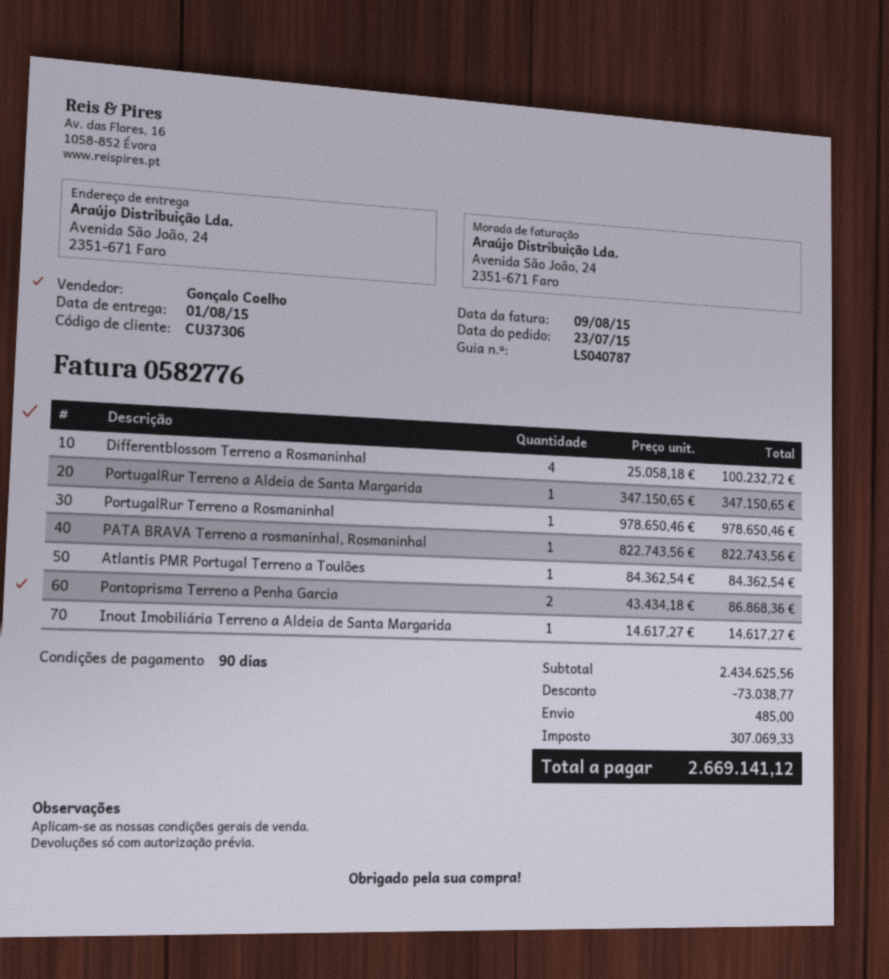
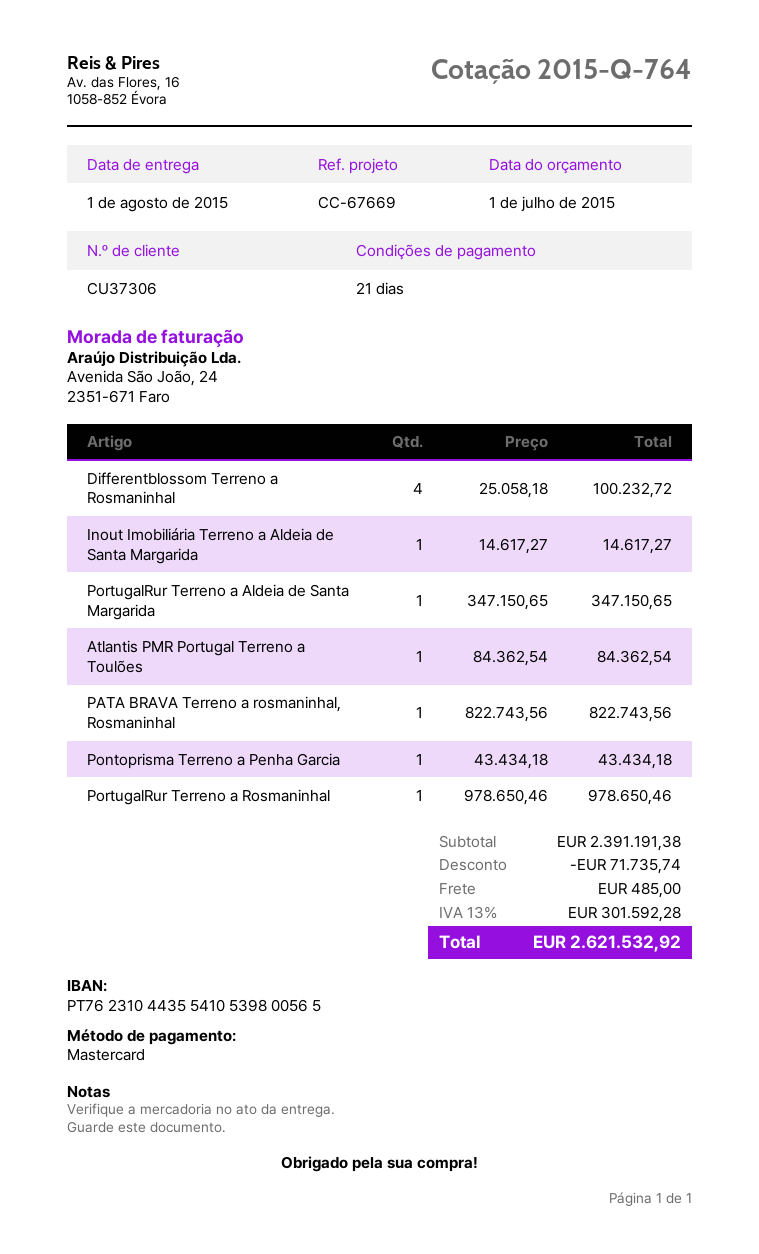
payment terms: 90 days -> 21 days
Pontoprisma Terreno a Penha Garcia: 2 x 43434.18 = 86868.36 -> 1 x 43434.18 = 43434.18
subtotal: 2434625.56 -> 2391191.38
discount: 73038.77 -> 71735.74
tax: 307069.33 -> 301592.28
total: 2669141.12 -> 2621532.92

